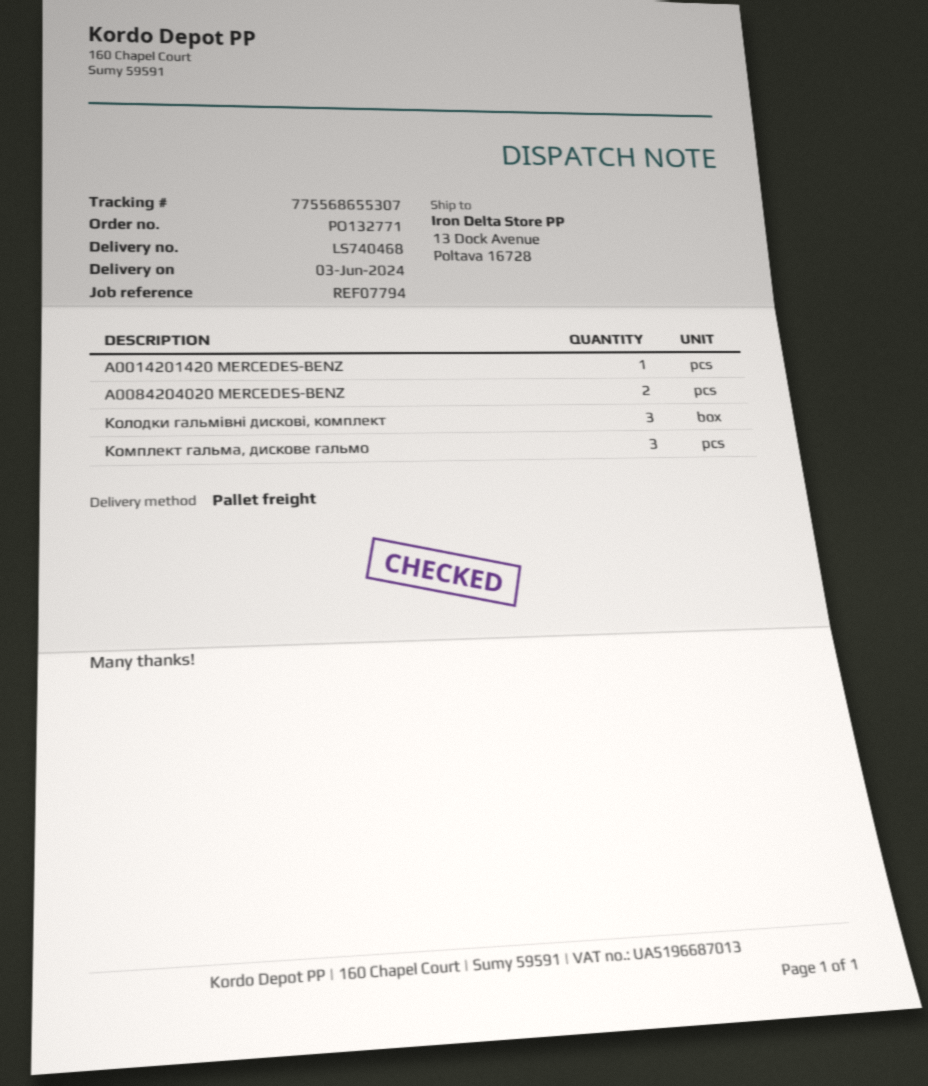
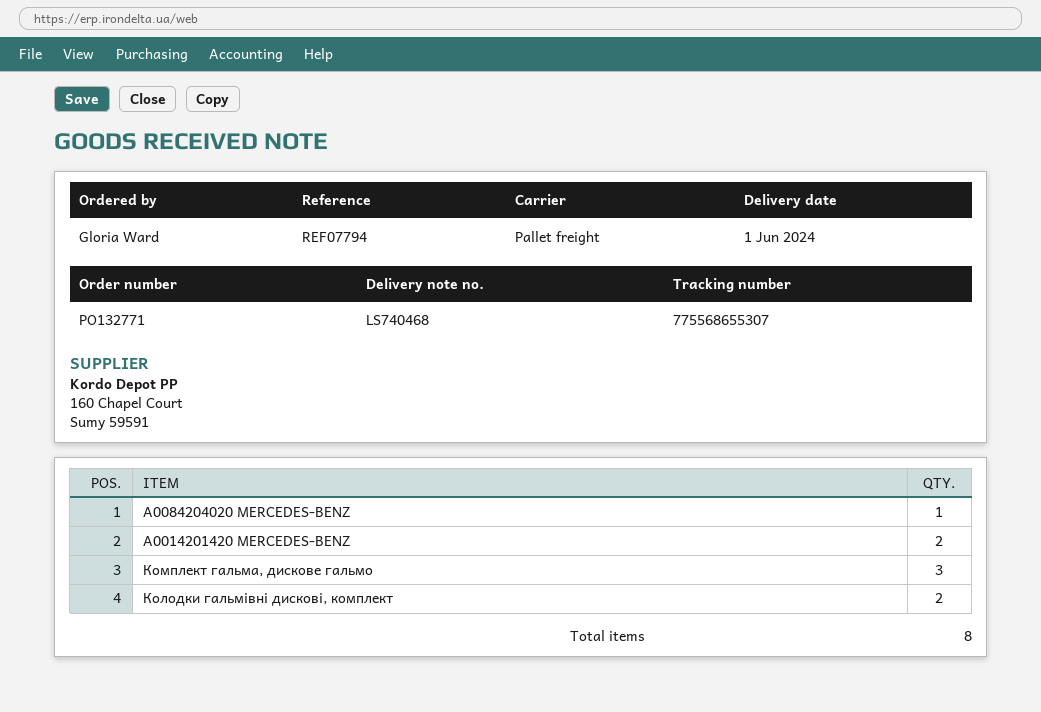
delivery date: 2024-06-03 -> 2024-06-01
A0014201420 MERCEDES-BENZ: 1 -> 2
A0084204020 MERCEDES-BENZ: 2 -> 1
Колодки гальмівні дискові, комплект: 3 -> 2

